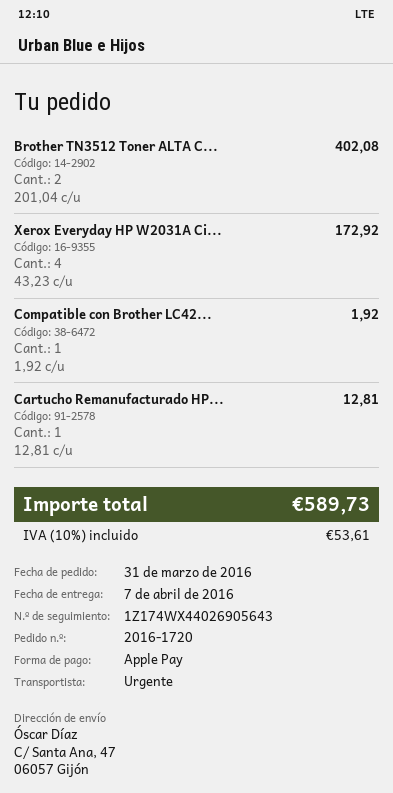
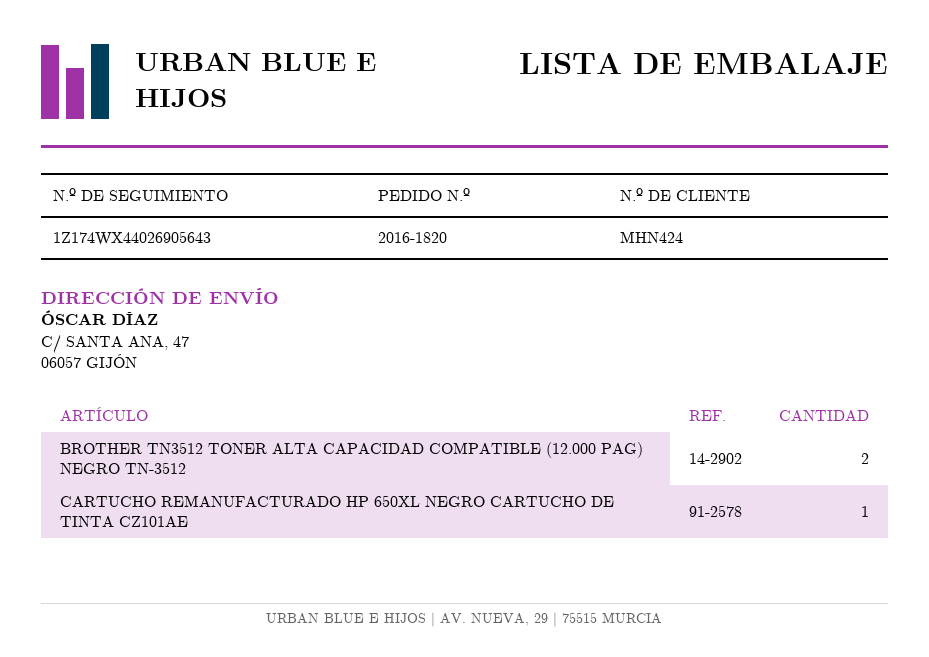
order number: 2016-1720 -> 2016-1820
Xerox Everyday HP W2031A Ci...: 4 -> none
Compatible con Brother LC42...: 1 -> none

